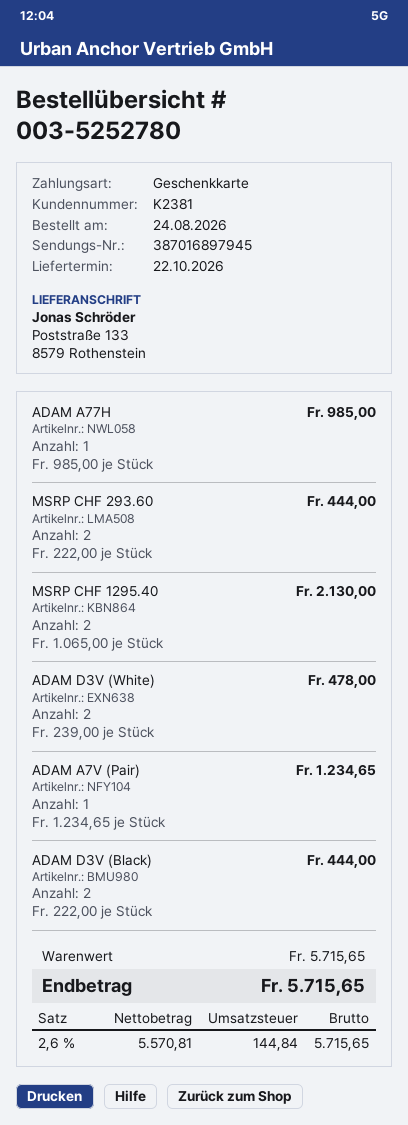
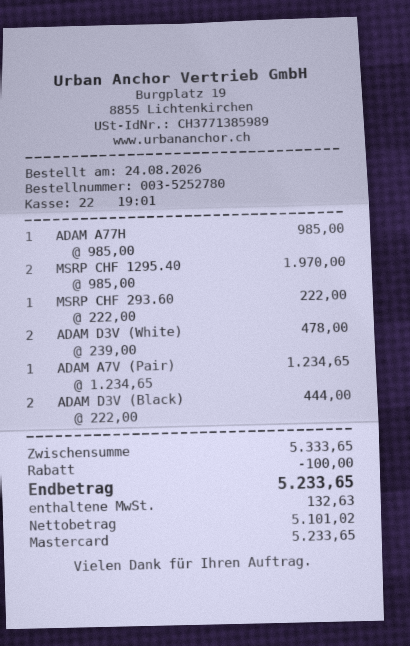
payment method: gift card -> Mastercard
MSRP CHF 293.60: 2 x 222.00 = 444.00 -> 1 x 222.00 = 222.00
MSRP CHF 1295.40: 2 x 1065.00 = 2130.00 -> 2 x 985.00 = 1970.00
subtotal: 5715.65 -> 5333.65
discount: none -> 100.00
net: 5570.81 -> 5101.02
tax: 144.84 -> 132.63
total: 5715.65 -> 5233.65

